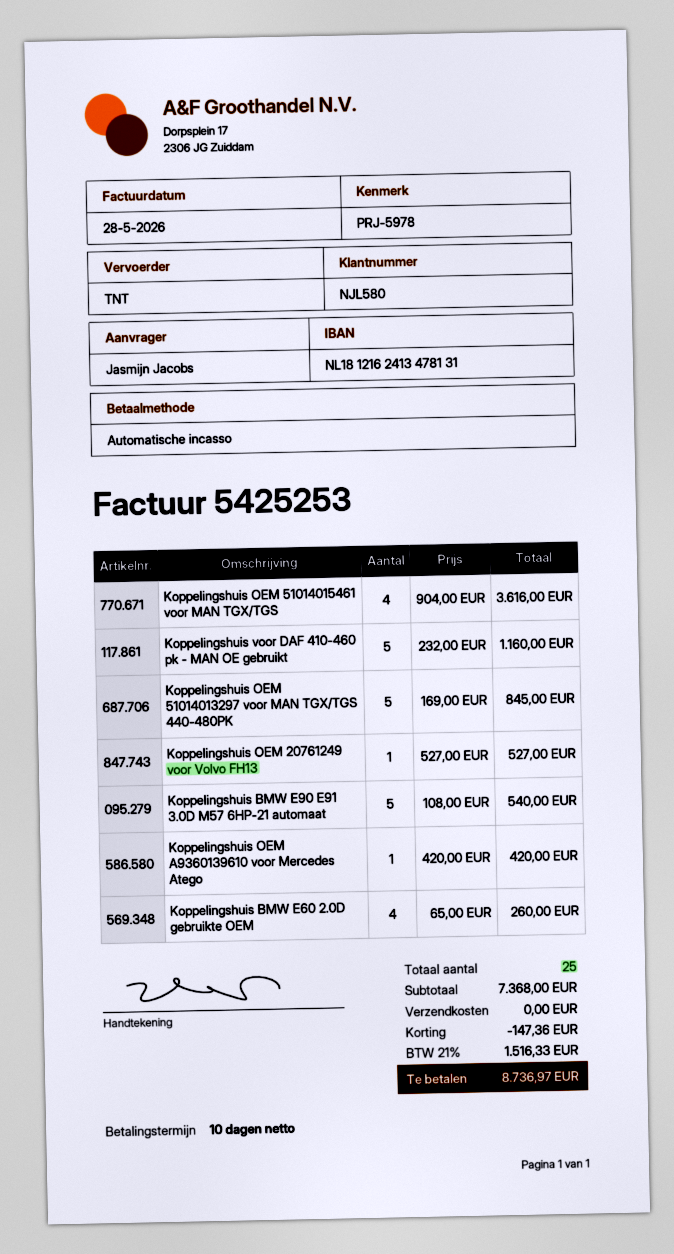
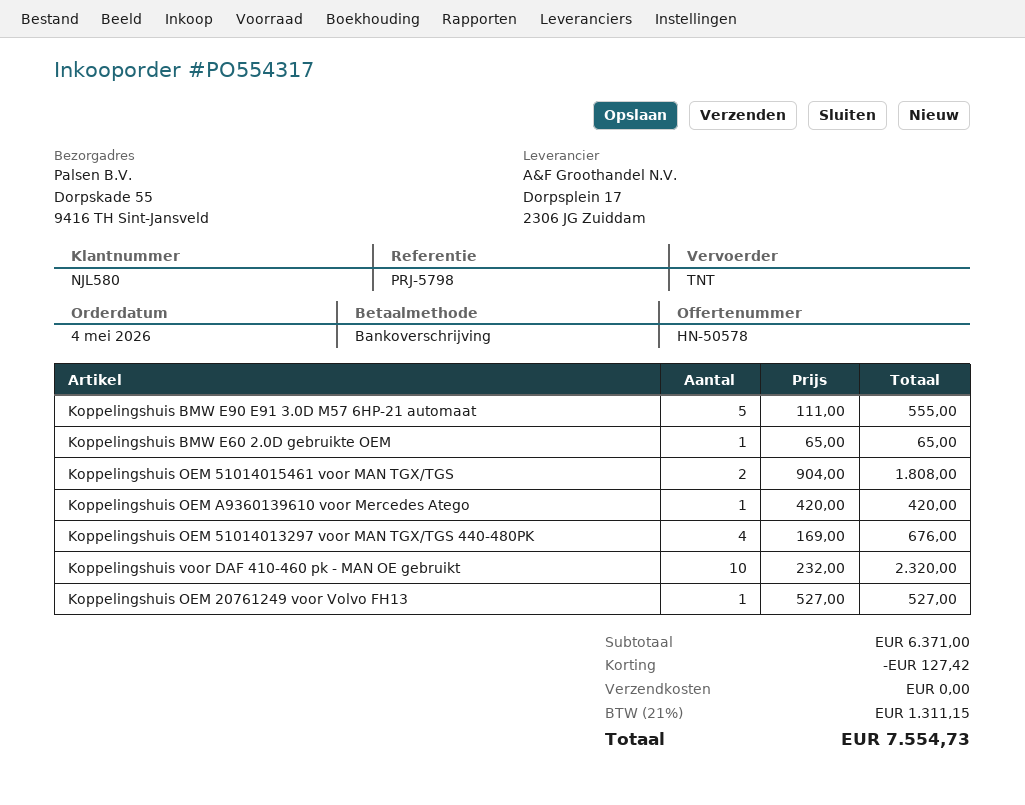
reference: PRJ-5978 -> PRJ-5798
payment method: direct debit -> bank transfer
Koppelingshuis OEM 51014015461 voor MAN TGX/TGS: 4 x 904.00 = 3616.00 -> 2 x 904.00 = 1808.00
Koppelingshuis voor DAF 410-460 pk - MAN OE gebruikt: 5 x 232.00 = 1160.00 -> 10 x 232.00 = 2320.00
Koppelingshuis OEM 51014013297 voor MAN TGX/TGS 440-480PK: 5 x 169.00 = 845.00 -> 4 x 169.00 = 676.00
Koppelingshuis BMW E90 E91 3.0D M57 6HP-21 automaat: 5 x 108.00 = 540.00 -> 5 x 111.00 = 555.00
Koppelingshuis BMW E60 2.0D gebruikte OEM: 4 x 65.00 = 260.00 -> 1 x 65.00 = 65.00
subtotal: 7368.00 -> 6371.00
discount: 147.36 -> 127.42
tax: 21% = 1516.33 -> 21% = 1311.15
total: 8736.97 -> 7554.73

